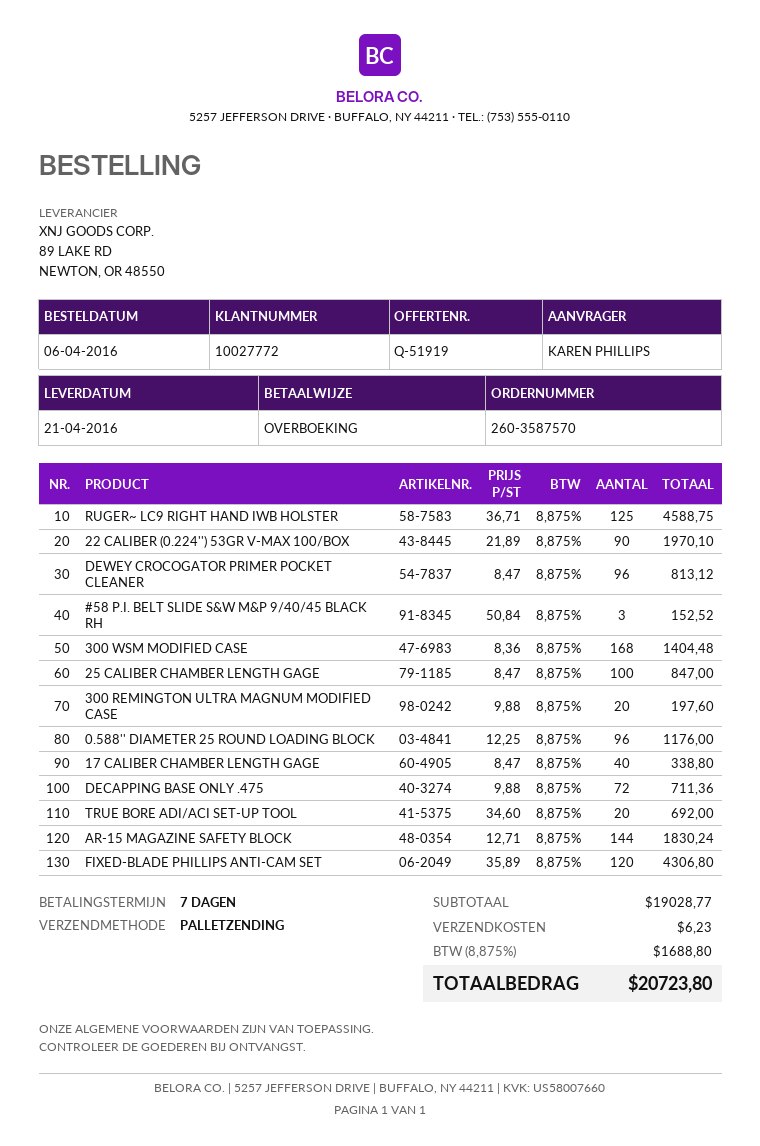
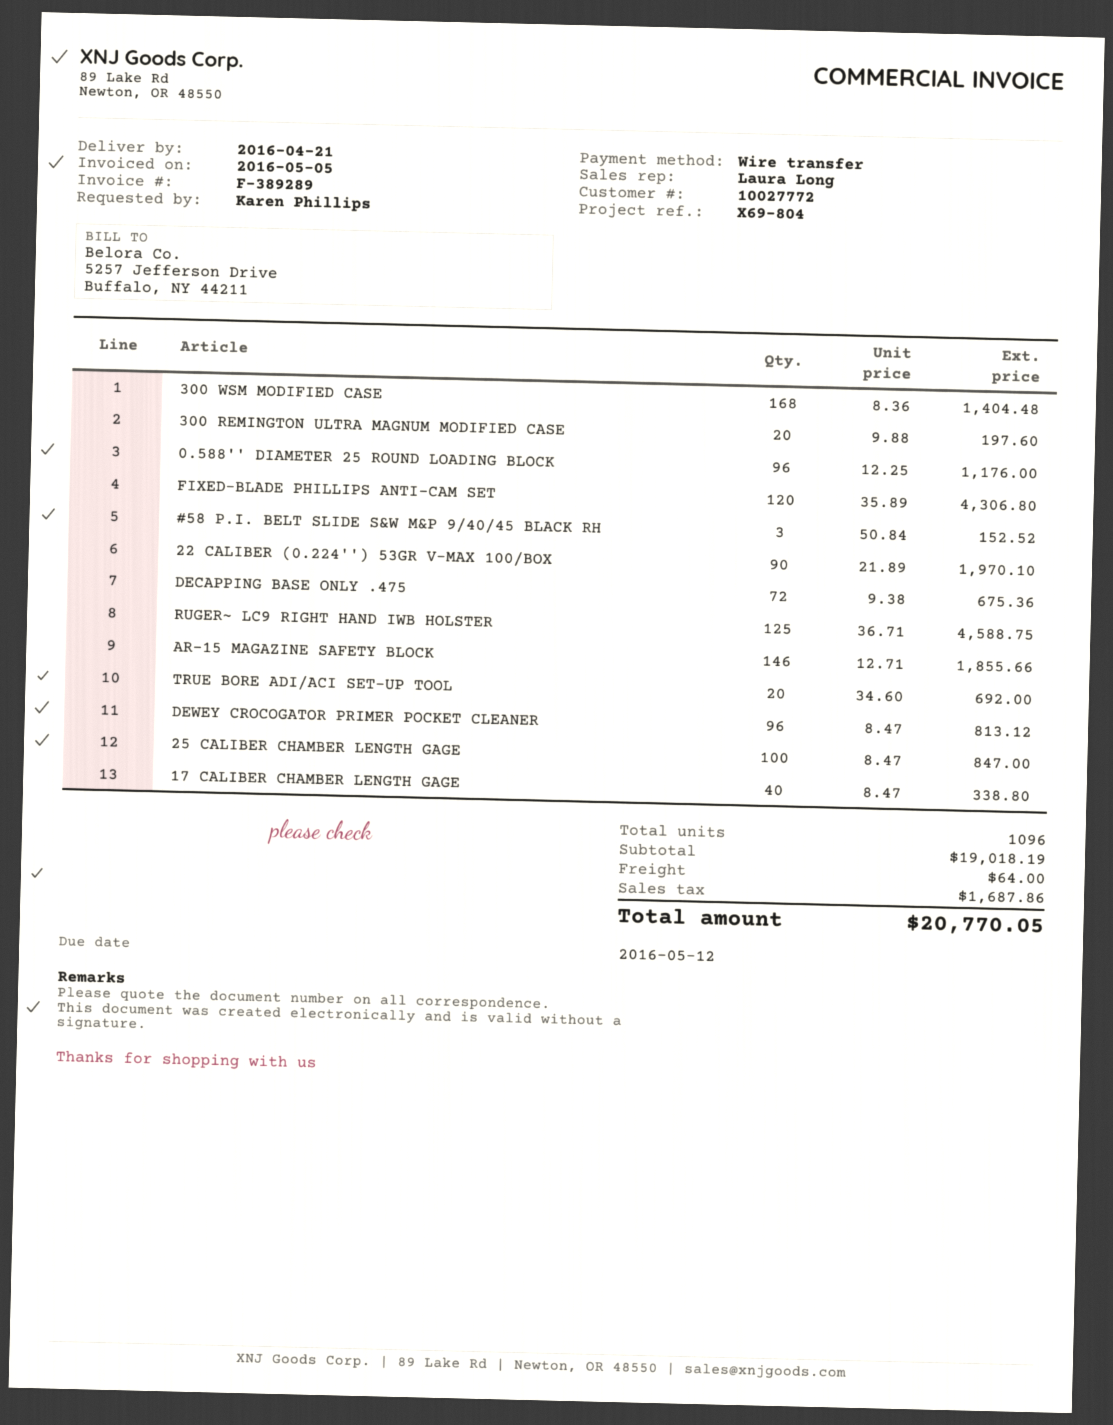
DECAPPING BASE ONLY .475: 72 x 9.88 = 711.36 -> 72 x 9.38 = 675.36
AR-15 MAGAZINE SAFETY BLOCK: 144 x 12.71 = 1830.24 -> 146 x 12.71 = 1855.66
subtotal: 19028.77 -> 19018.19
shipping: 6.23 -> 64.00
tax: 1688.80 -> 1687.86
total: 20723.80 -> 20770.05

